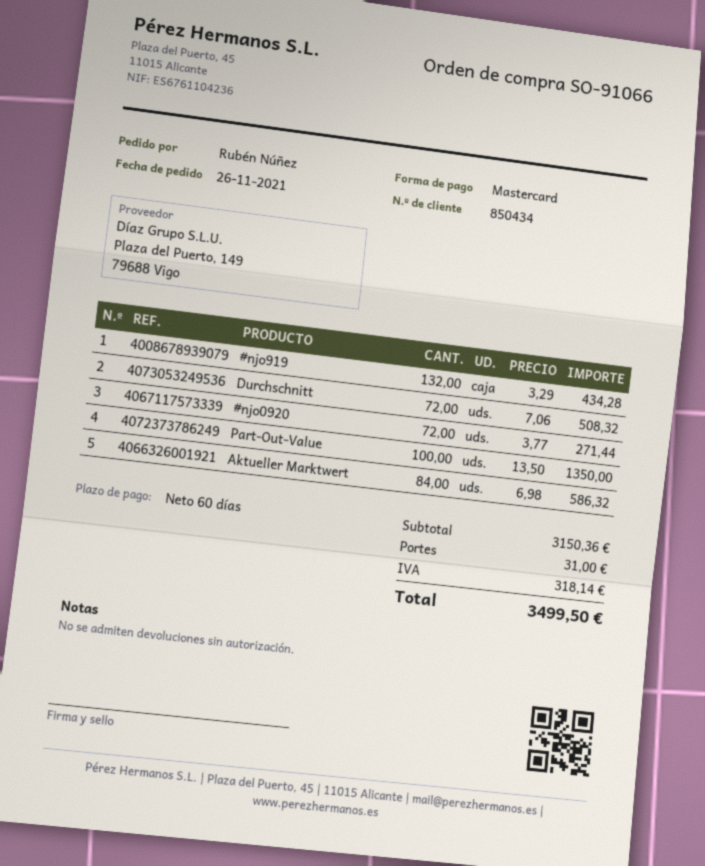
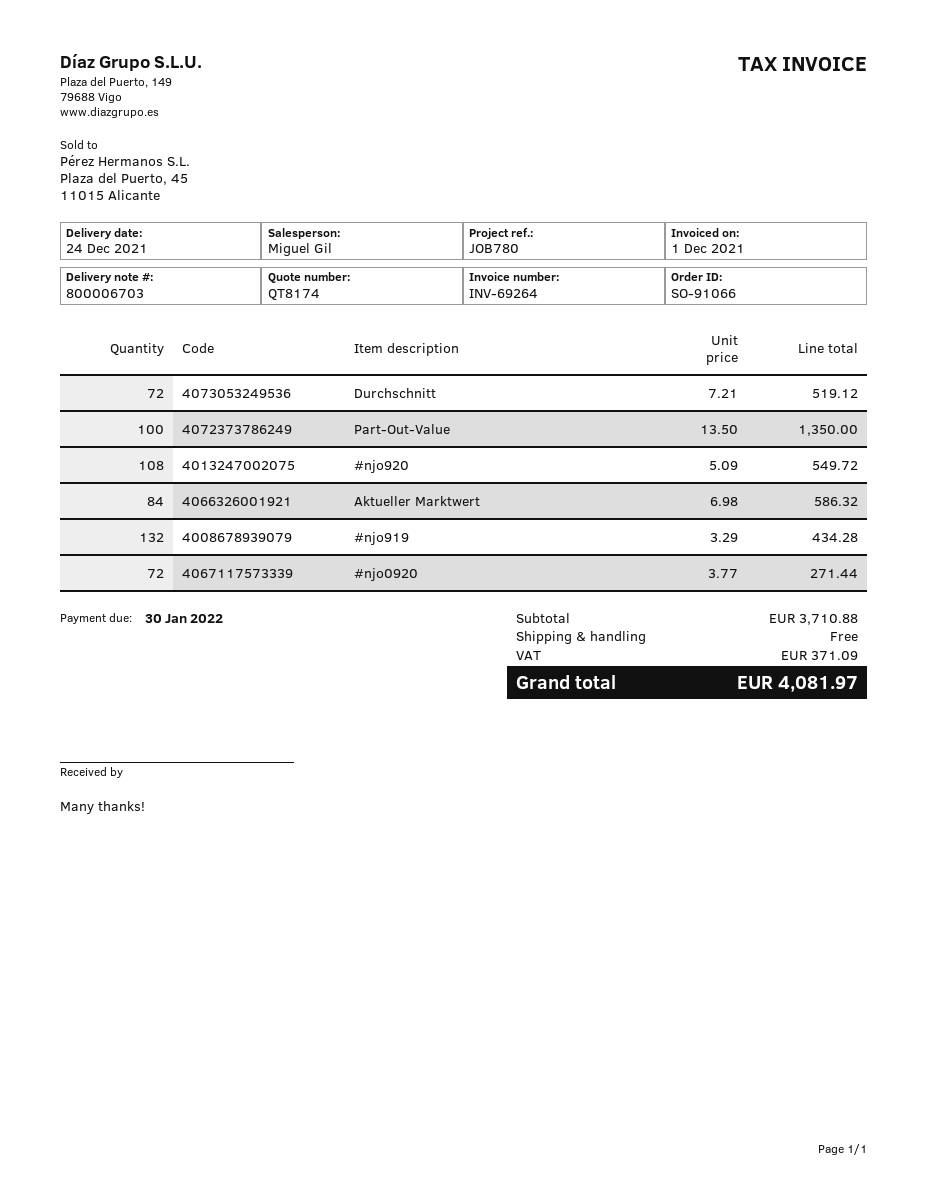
Durchschnitt: 72 x 7.06 = 508.32 -> 72 x 7.21 = 519.12
#njo920: none -> 108 x 5.09 = 549.72
subtotal: 3150.36 -> 3710.88
shipping: 31.00 -> 0.00
tax: 318.14 -> 371.09
total: 3499.50 -> 4081.97

